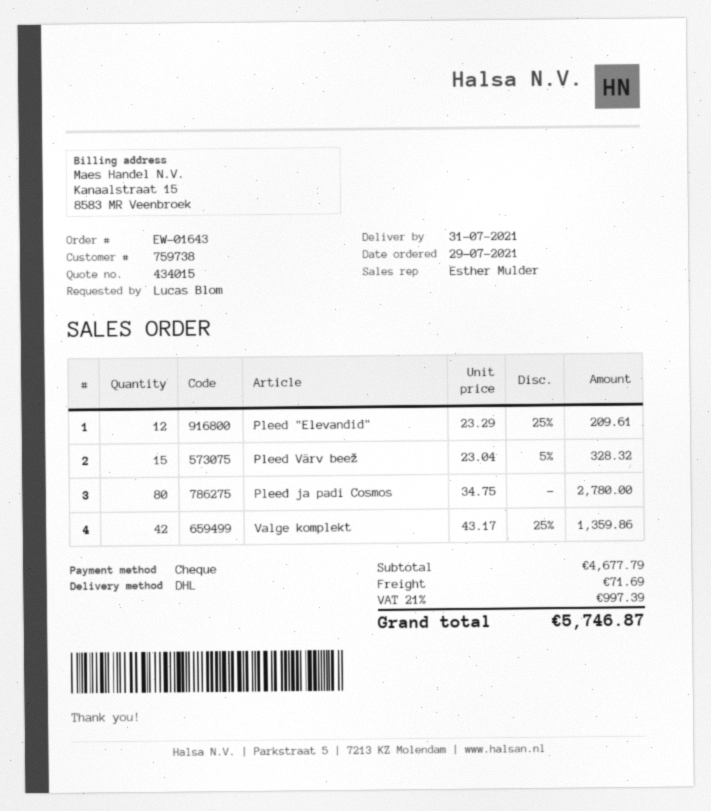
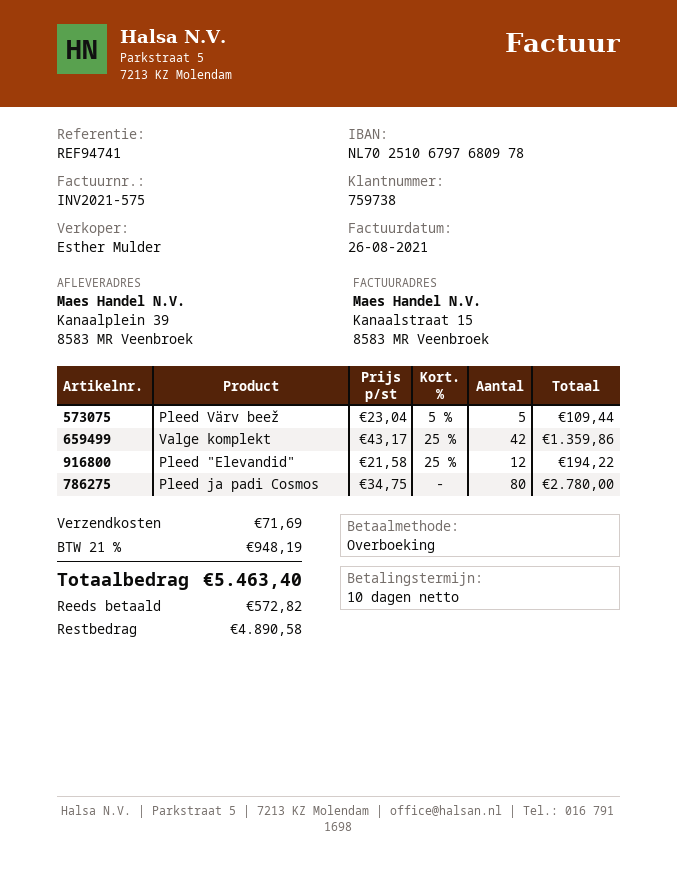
payment method: cheque -> bank transfer
Pleed "Elevandid": 12 x 23.29 - 25% = 209.61 -> 12 x 21.58 - 25% = 194.22
Pleed Värv beež: 15 x 23.04 - 5% = 328.32 -> 5 x 23.04 - 5% = 109.44
tax: 21% = 997.39 -> 21% = 948.19
total: 5746.87 -> 5463.40

